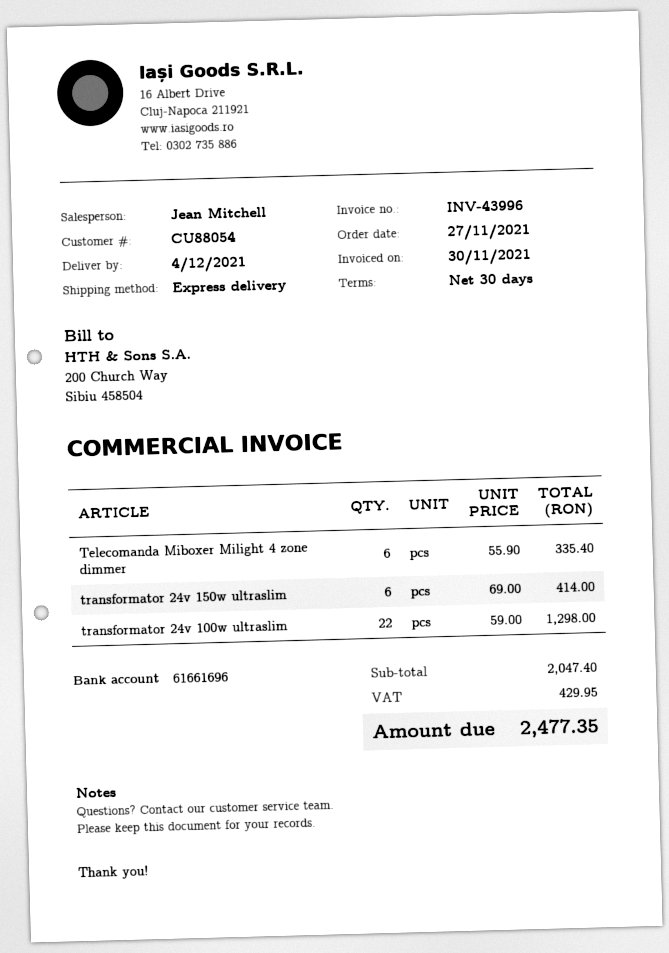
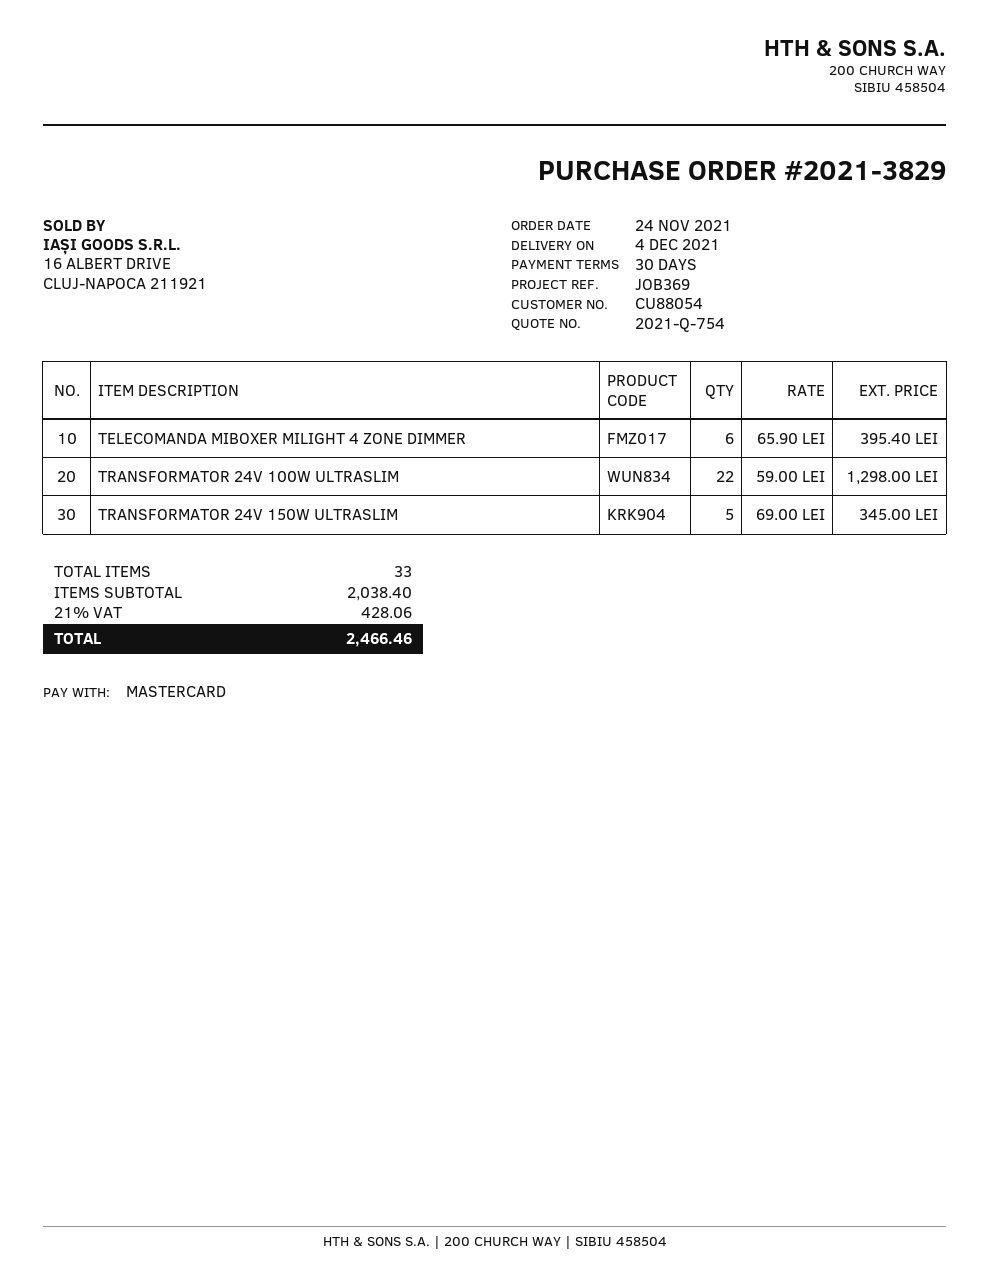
order date: 2021-11-27 -> 2021-11-24
Telecomanda Miboxer Milight 4 zone dimmer: 6 x 55.90 = 335.40 -> 6 x 65.90 = 395.40
transformator 24v 150w ultraslim: 6 x 69.00 = 414.00 -> 5 x 69.00 = 345.00
subtotal: 2047.40 -> 2038.40
tax: 429.95 -> 428.06
total: 2477.35 -> 2466.46

